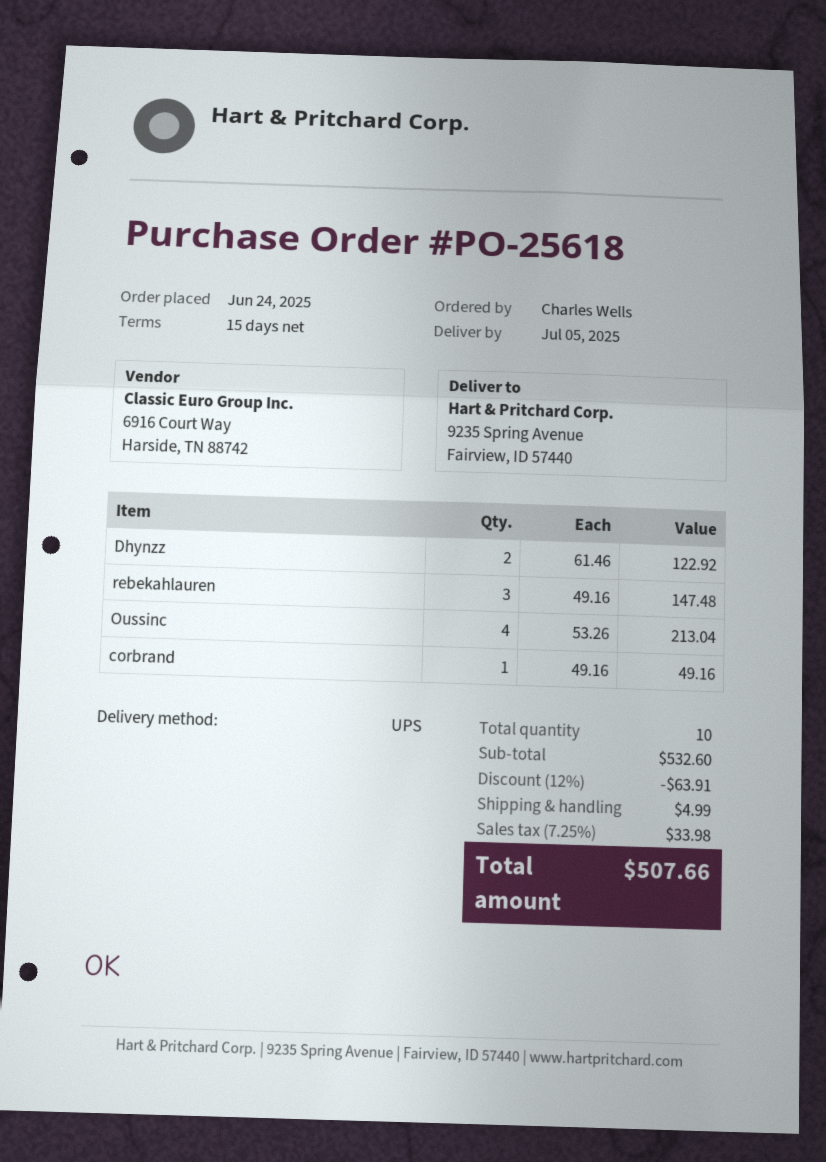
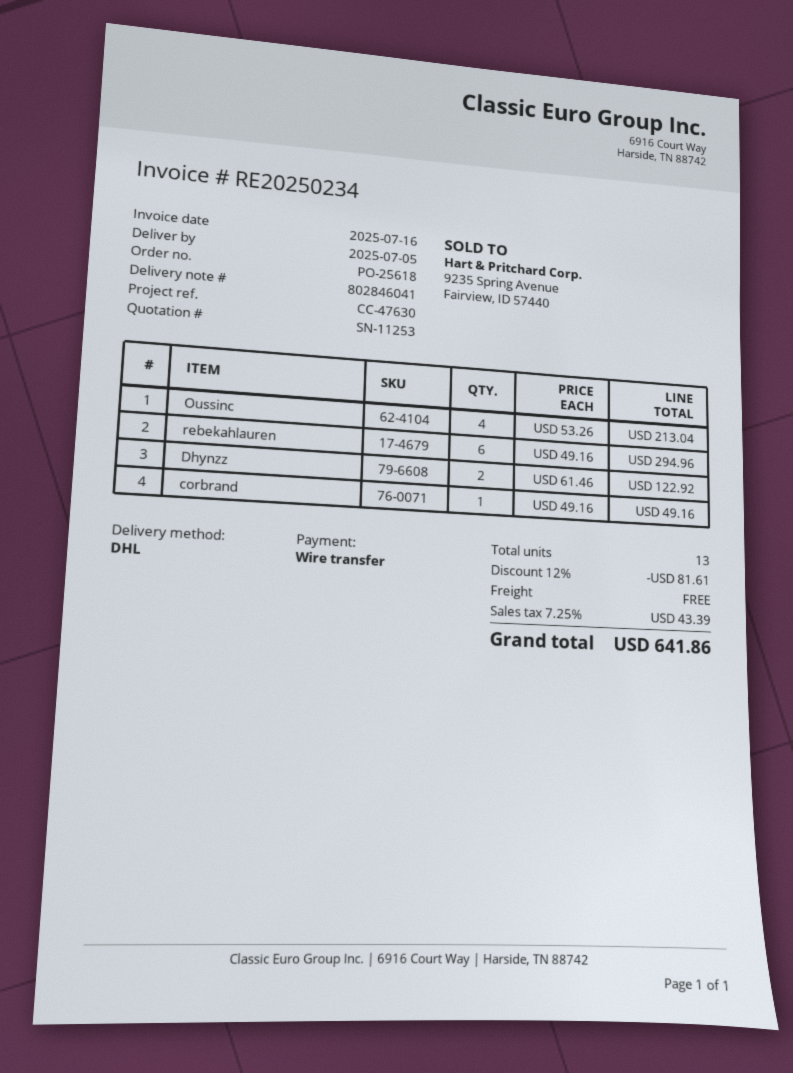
shipping method: UPS -> DHL
rebekahlauren: 3 x 49.16 = 147.48 -> 6 x 49.16 = 294.96
total quantity: 10 -> 13
discount: 12% = 63.91 -> 12% = 81.61
shipping: 4.99 -> 0.00
tax: 7.25% = 33.98 -> 7.25% = 43.39
total: 507.66 -> 641.86

